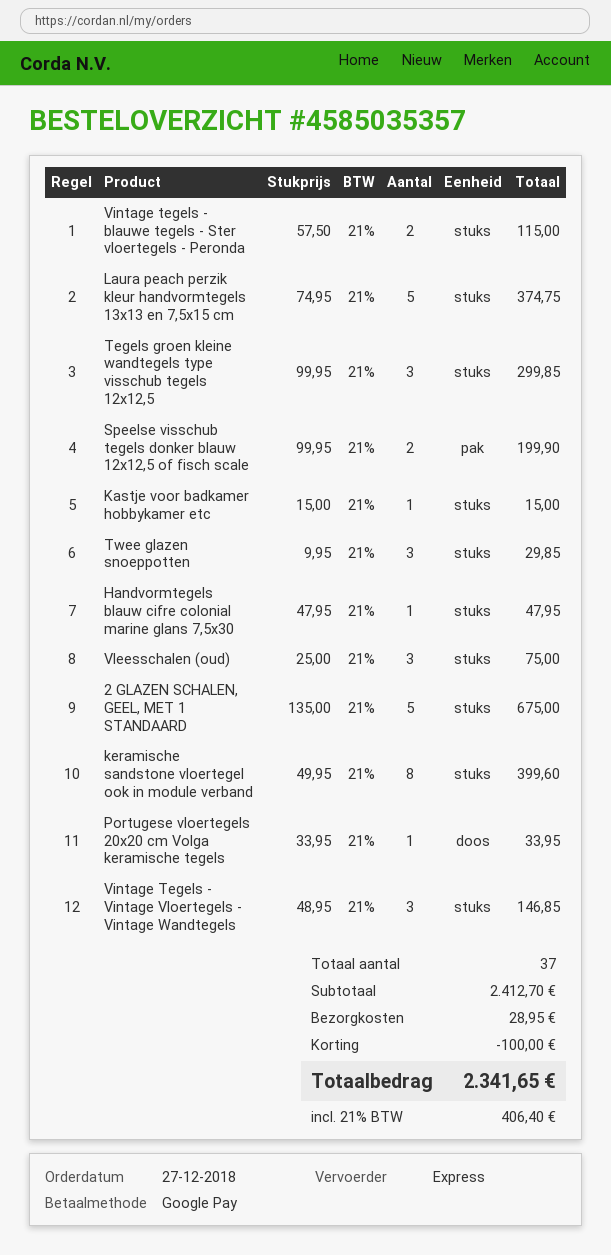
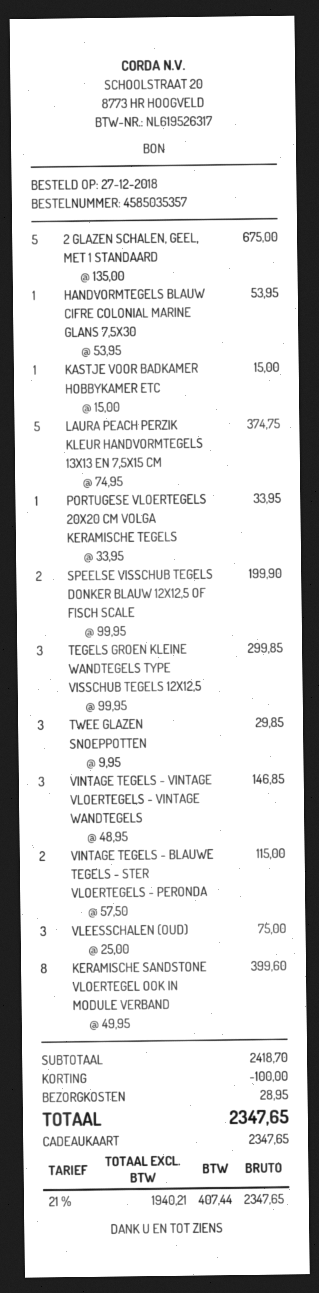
payment method: Google Pay -> gift card
Handvormtegels blauw cifre colonial marine glans 7,5x30: 1 x 47.95 = 47.95 -> 1 x 53.95 = 53.95
subtotal: 2412.70 -> 2418.70
tax: 21% = 406.40 -> 21% = 407.44
total: 2341.65 -> 2347.65

